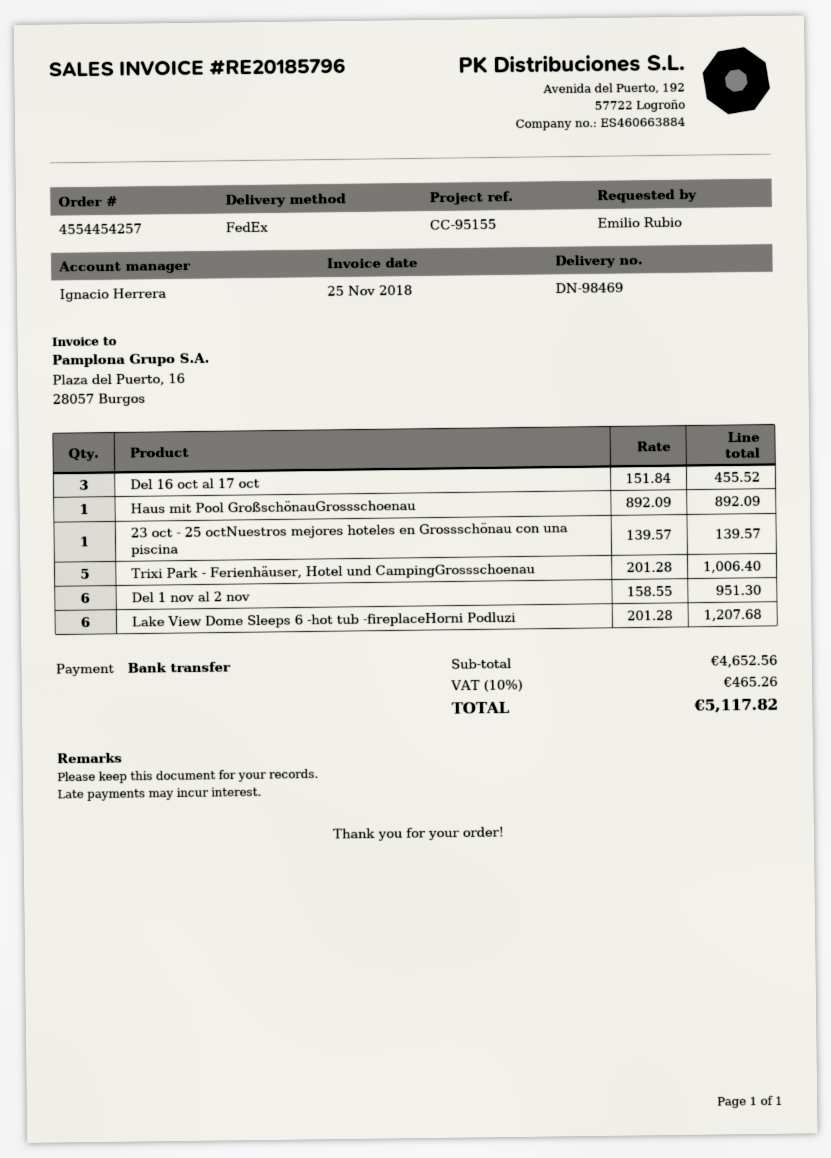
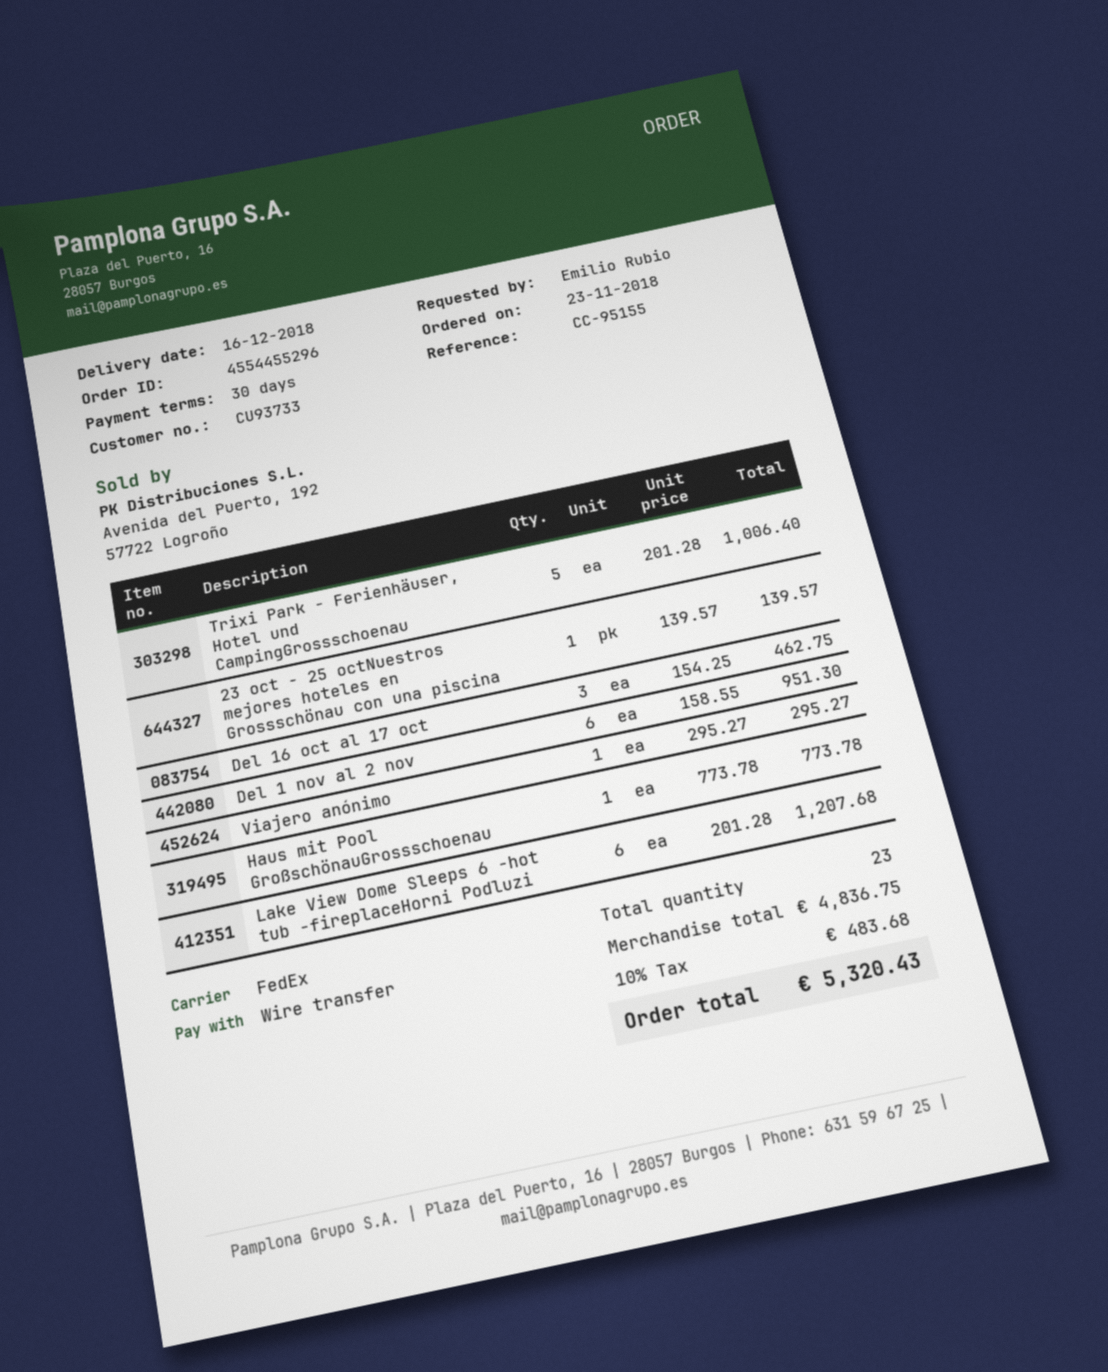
order number: 4554454257 -> 4554455296
Del 16 oct al 17 oct: 3 x 151.84 = 455.52 -> 3 x 154.25 = 462.75
Haus mit Pool GroßschönauGrossschoenau: 1 x 892.09 = 892.09 -> 1 x 773.78 = 773.78
Viajero anónimo: none -> 1 x 295.27 = 295.27
subtotal: 4652.56 -> 4836.75
tax: 10% = 465.26 -> 10% = 483.68
total: 5117.82 -> 5320.43

